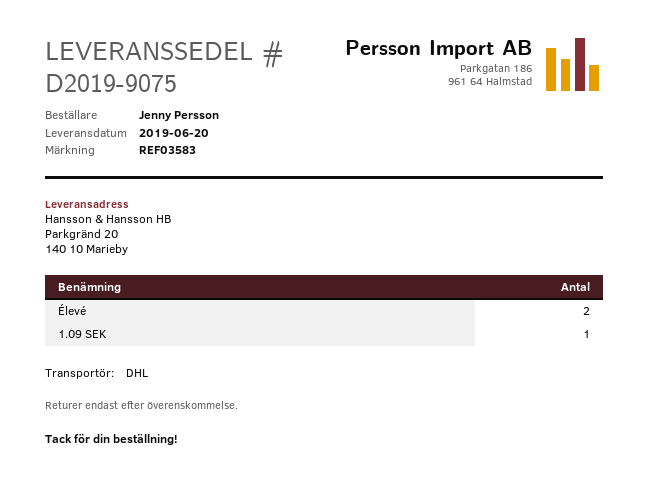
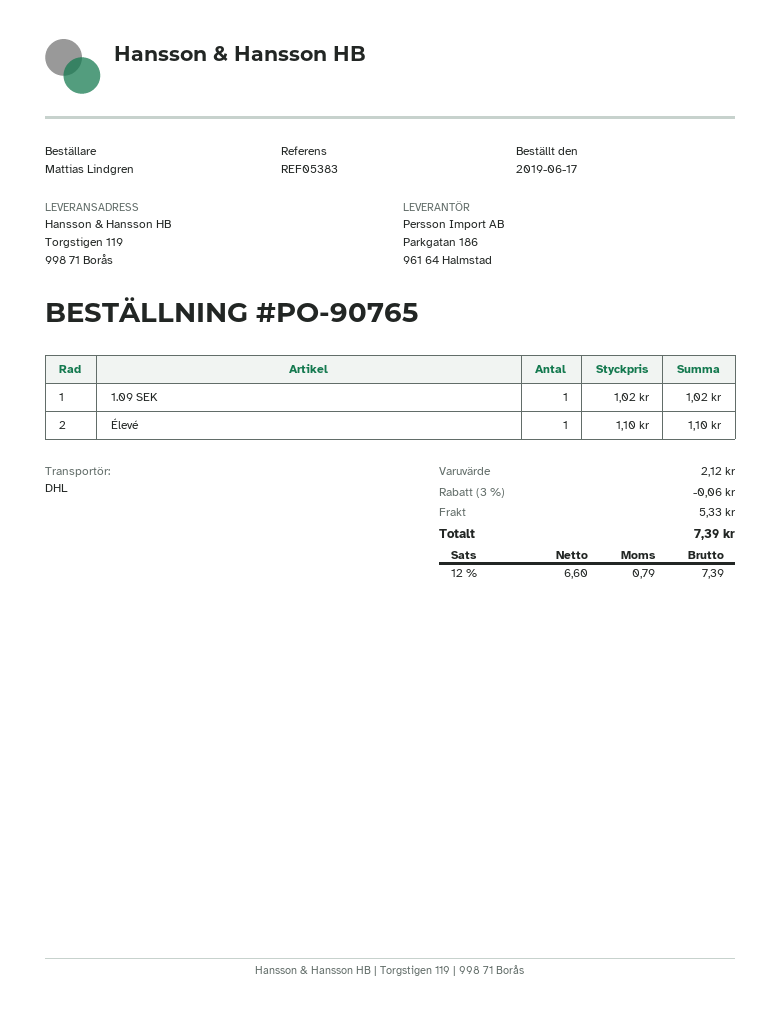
reference: REF03583 -> REF05383
ordered by: Jenny Persson -> Mattias Lindgren
ship to: Parkgränd 20, 140 10 Marieby -> Torgstigen 119, 998 71 Borås
Élevé: 2 -> 1

